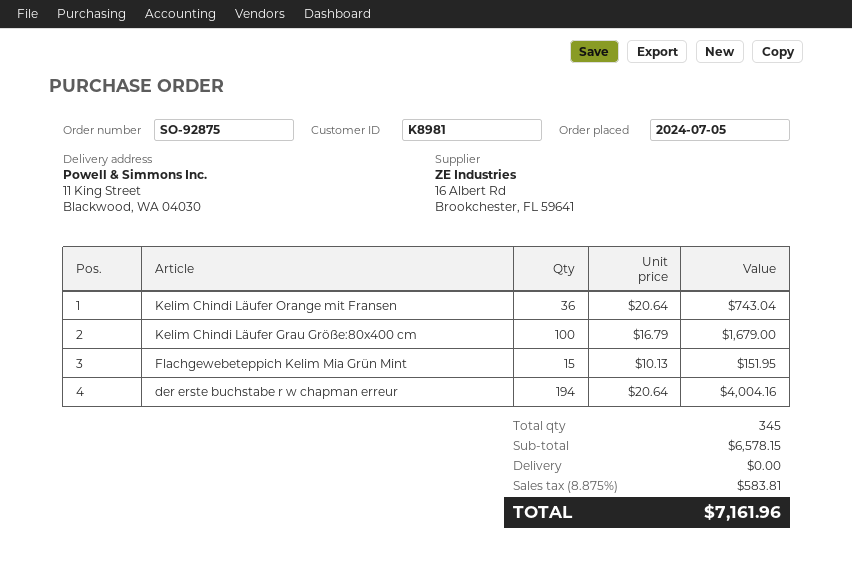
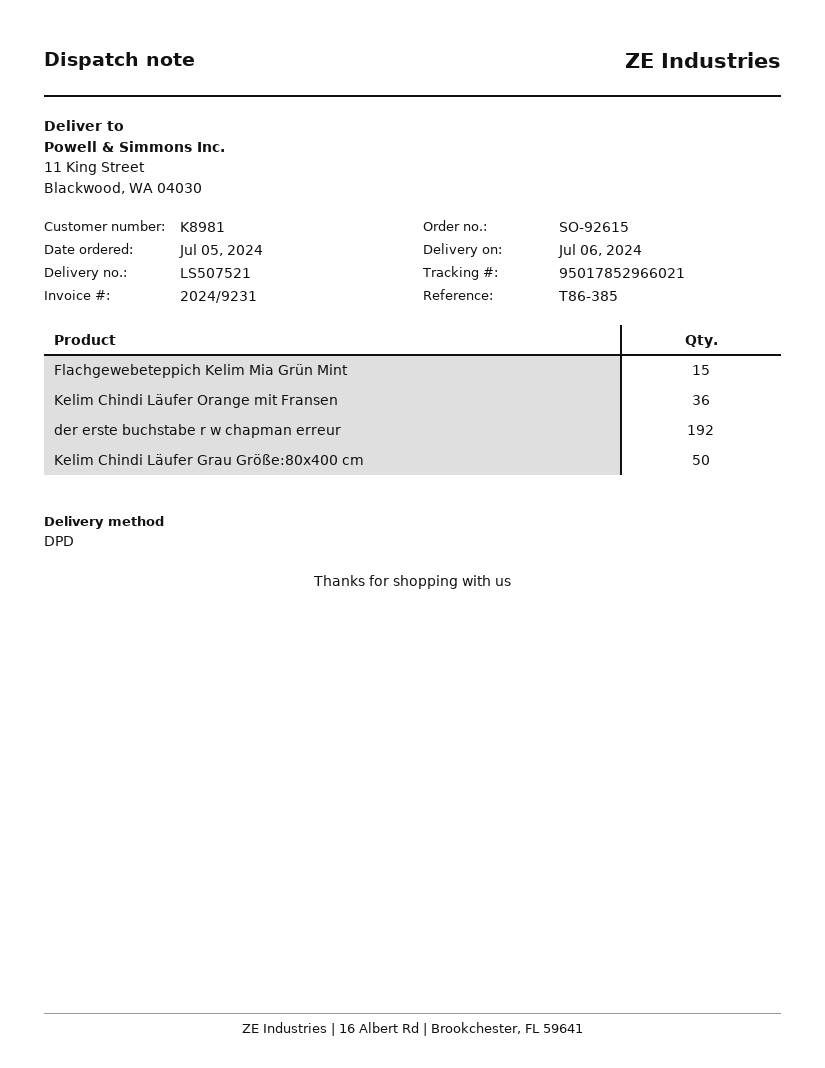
order number: SO-92875 -> SO-92615
Kelim Chindi Läufer Grau Größe:80x400 cm: 100 -> 50
der erste buchstabe r w chapman erreur: 194 -> 192

